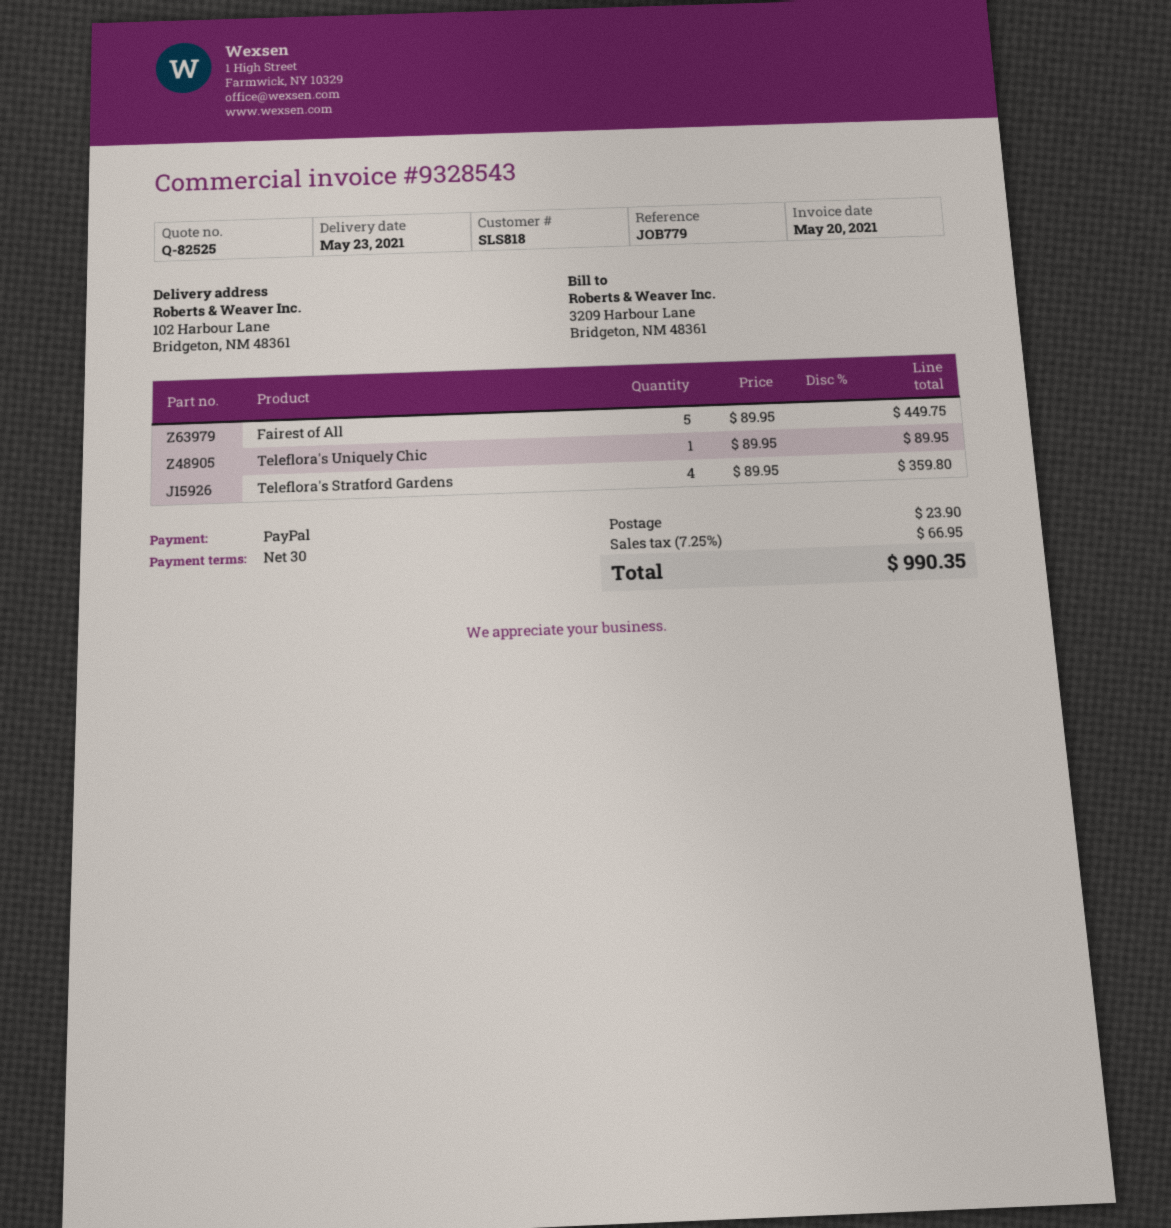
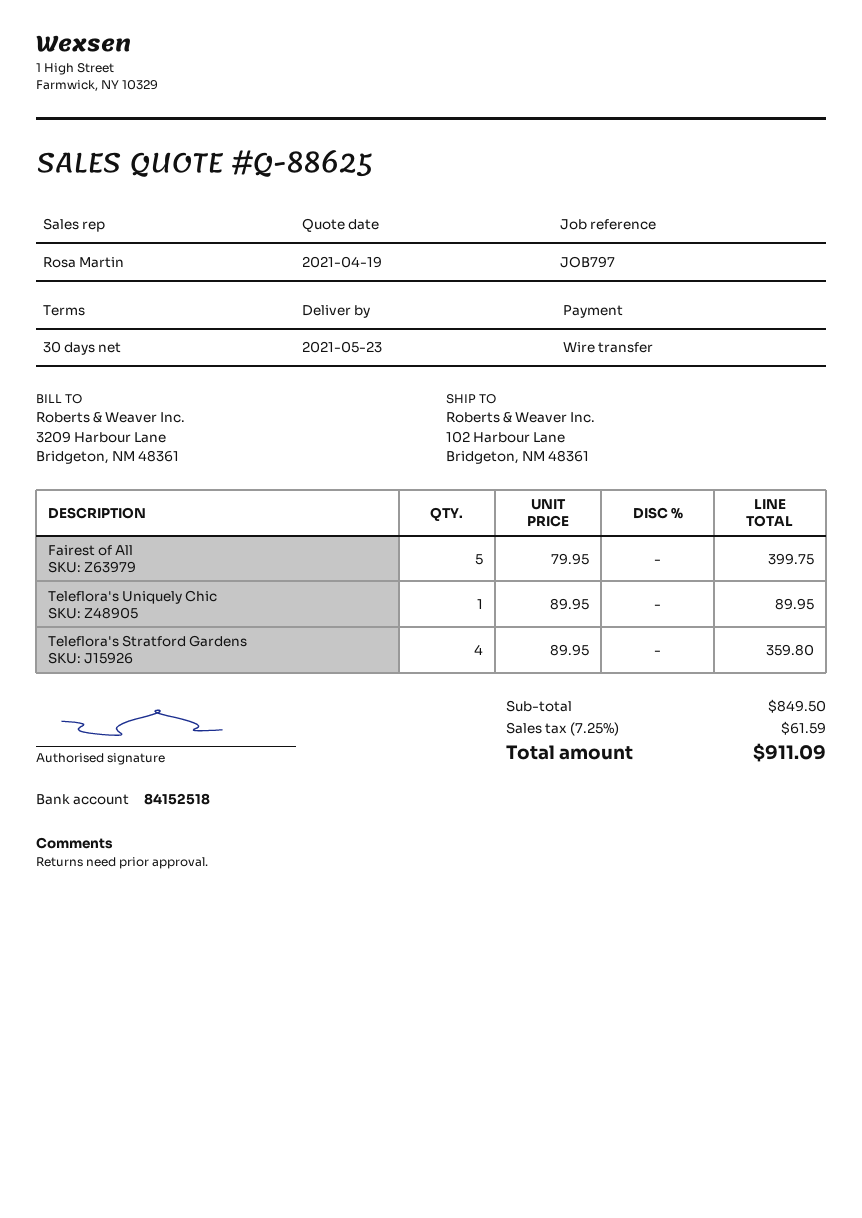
quote number: Q-82525 -> Q-88625
reference: JOB779 -> JOB797
payment method: PayPal -> bank transfer
Fairest of All: 5 x 89.95 = 449.75 -> 5 x 79.95 = 399.75
shipping: 23.90 -> none
tax: 7.25% = 66.95 -> 7.25% = 61.59
total: 990.35 -> 911.09

